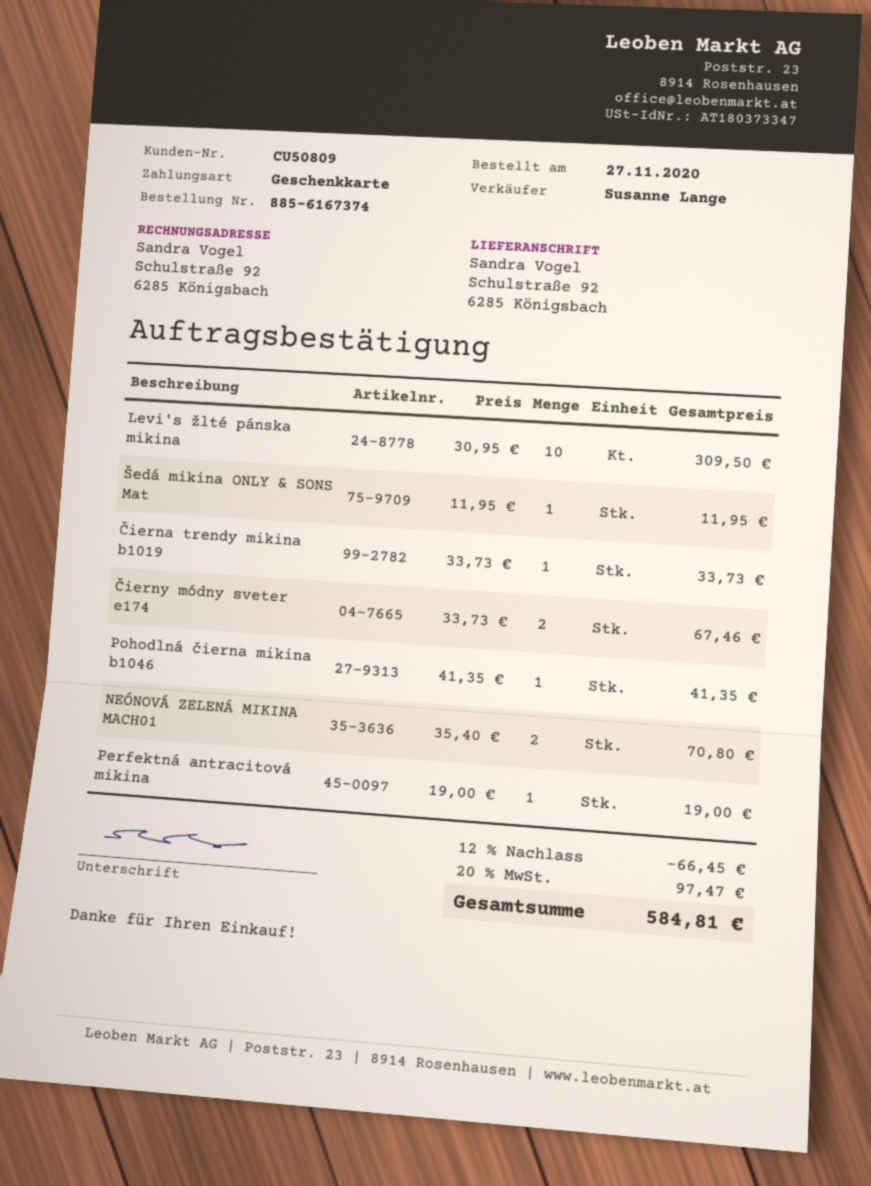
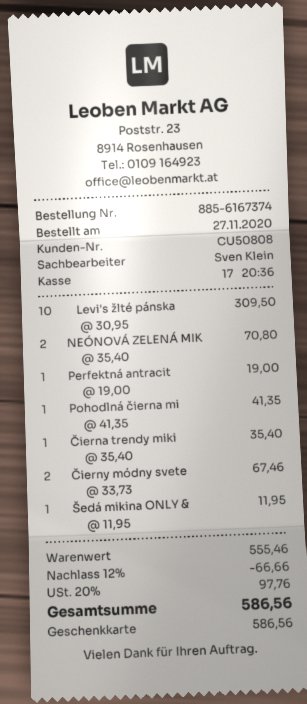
customer number: CU50809 -> CU50808
sales rep: Susanne Lange -> Sven Klein
Čierna trendy mikina b1019: 1 x 33.73 = 33.73 -> 1 x 35.40 = 35.40
discount: 12% = 66.45 -> 12% = 66.66
tax: 20% = 97.47 -> 20% = 97.76
total: 584.81 -> 586.56

